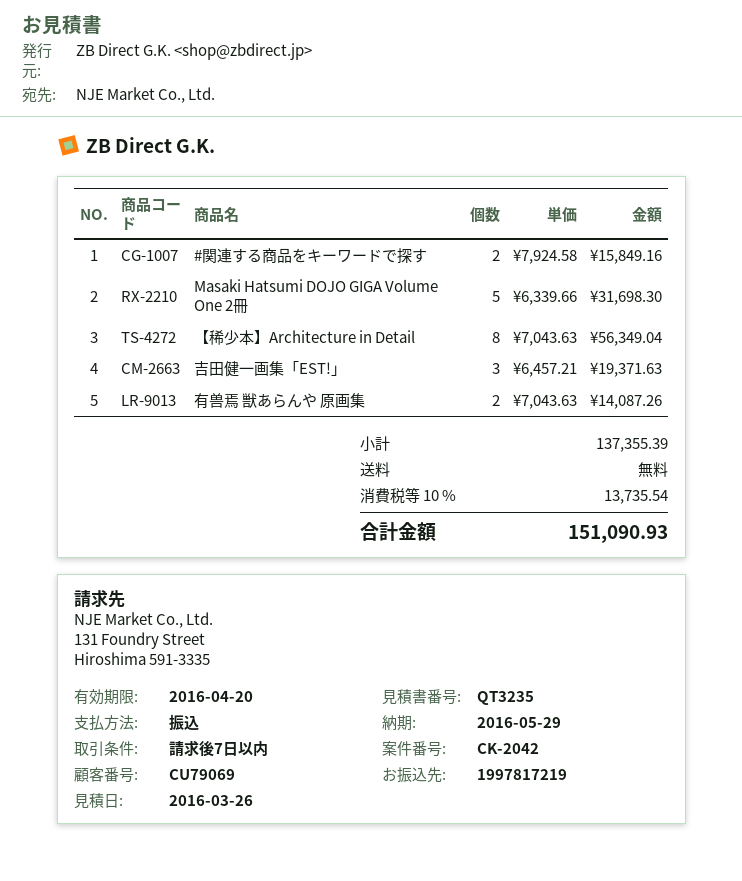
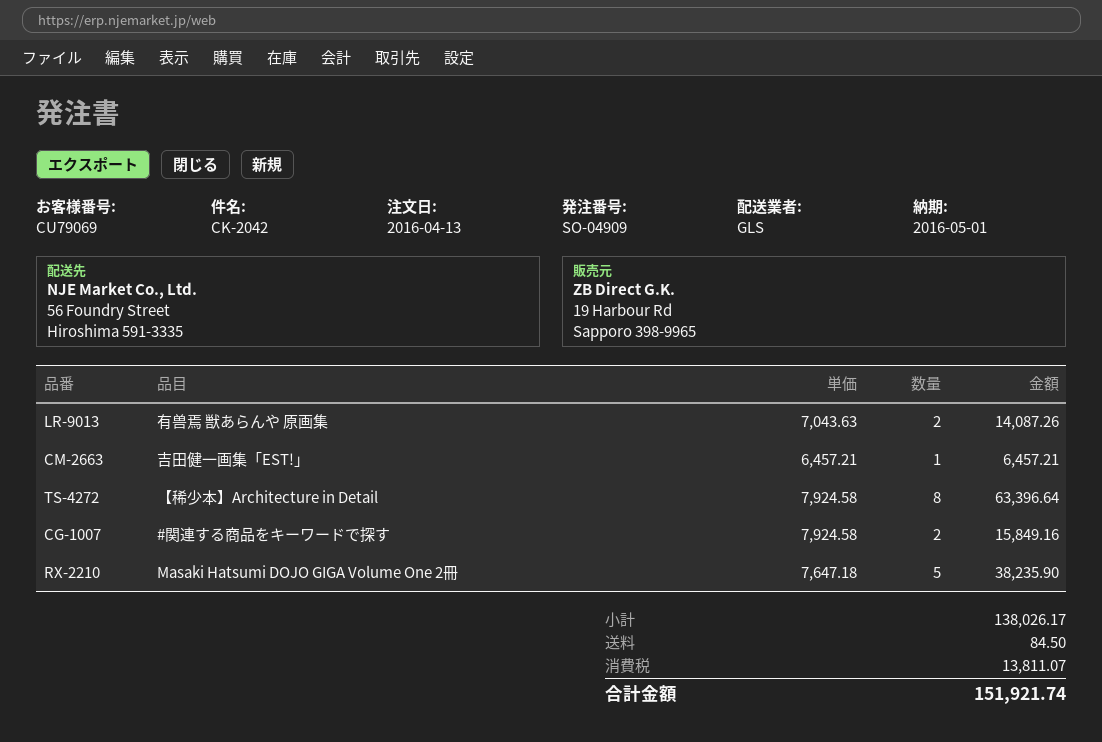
delivery date: 2016-05-29 -> 2016-05-01
Masaki Hatsumi DOJO GIGA Volume One 2冊: 5 x 6339.66 = 31698.30 -> 5 x 7647.18 = 38235.90
【稀少本】Architecture in Detail: 8 x 7043.63 = 56349.04 -> 8 x 7924.58 = 63396.64
吉田健一画集「EST!」: 3 x 6457.21 = 19371.63 -> 1 x 6457.21 = 6457.21
subtotal: 137355.39 -> 138026.17
shipping: 0.00 -> 84.50
tax: 13735.54 -> 13811.07
total: 151090.93 -> 151921.74

